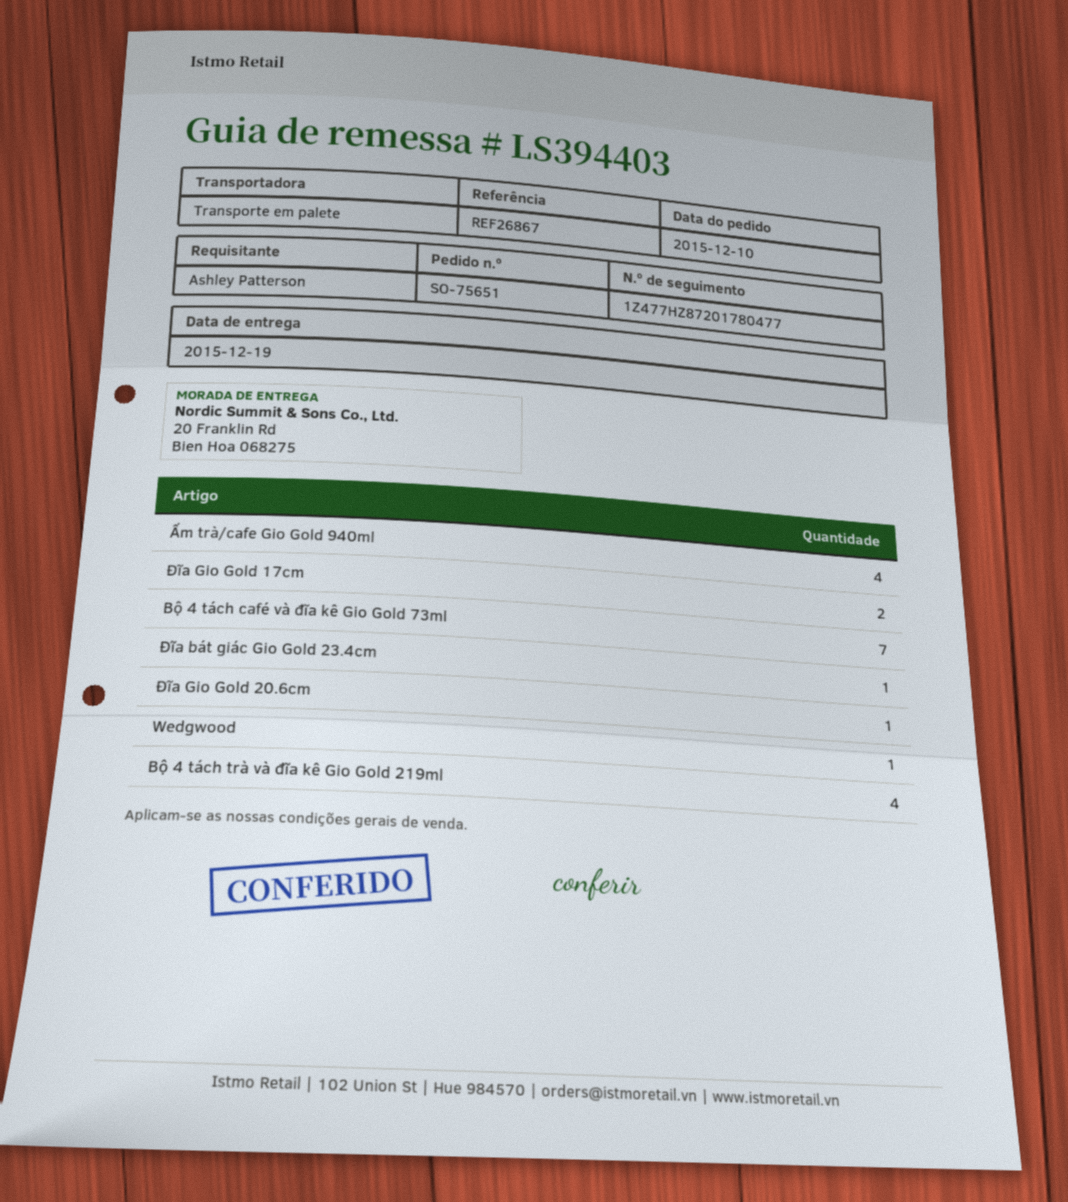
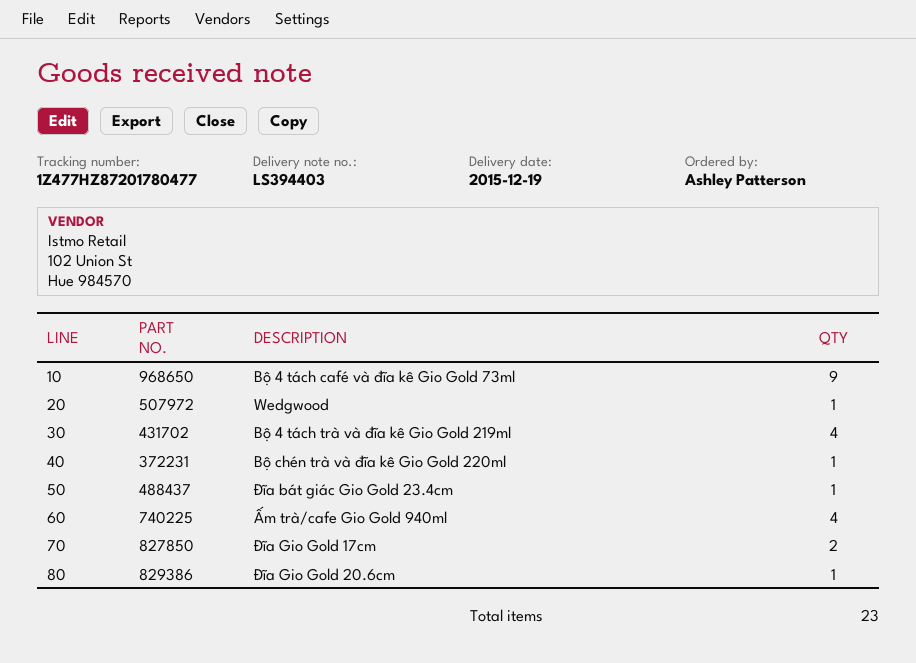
Bộ 4 tách café và đĩa kê Gio Gold 73ml: 7 -> 9
Bộ chén trà và đĩa kê Gio Gold 220ml: none -> 1

